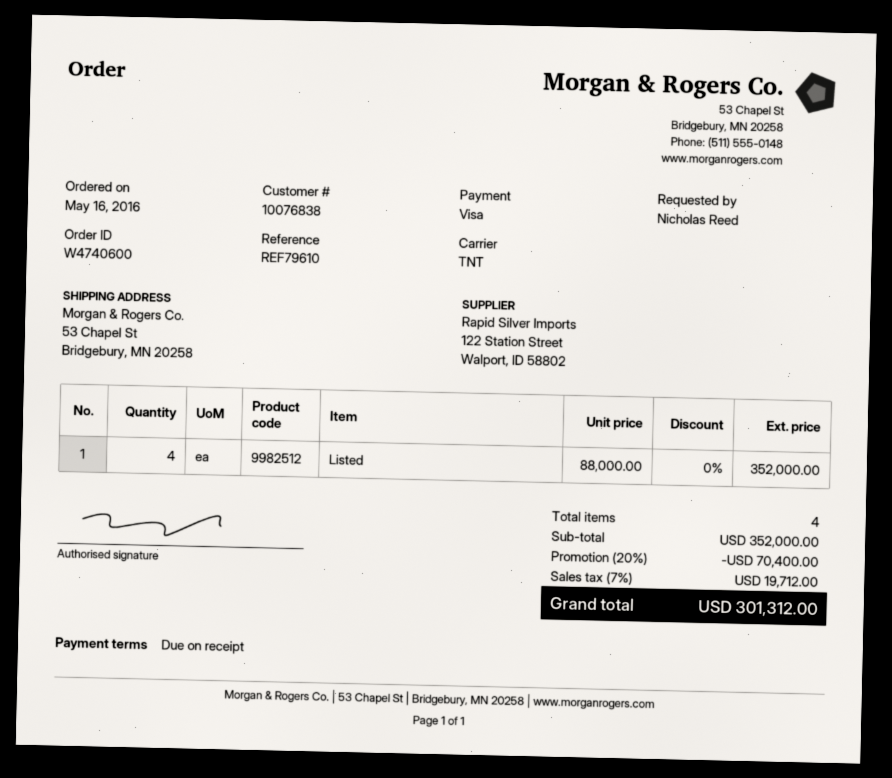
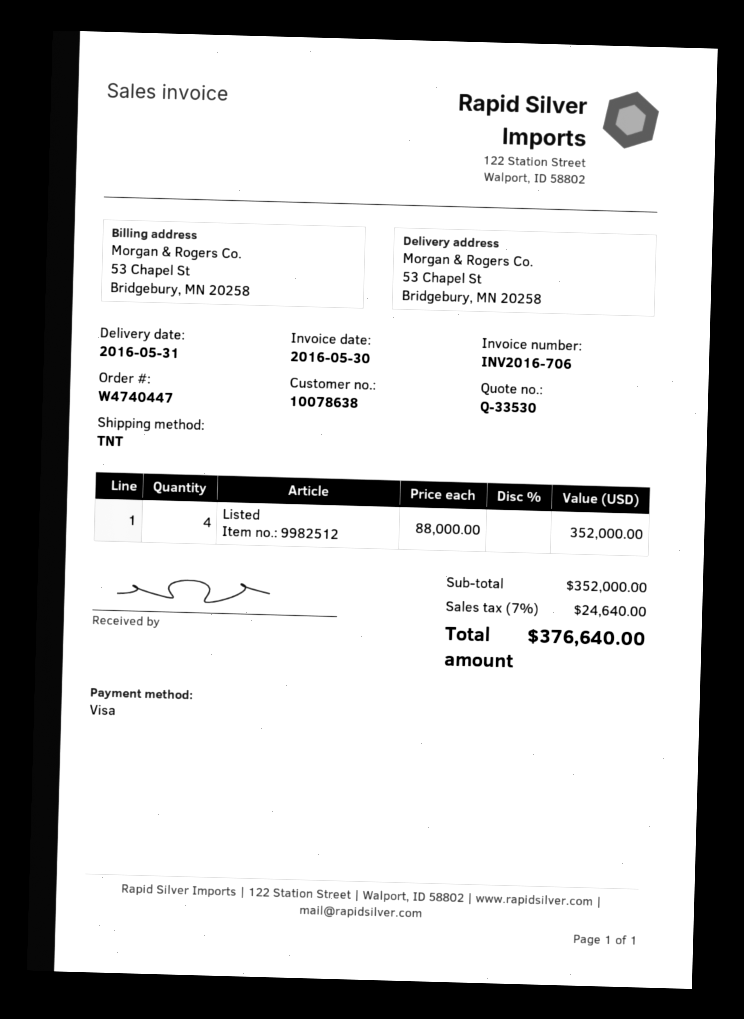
order number: W4740600 -> W4740447
customer number: 10076838 -> 10078638
discount: 20% = 70400.00 -> none
tax: 7% = 19712.00 -> 7% = 24640.00
total: 301312.00 -> 376640.00

